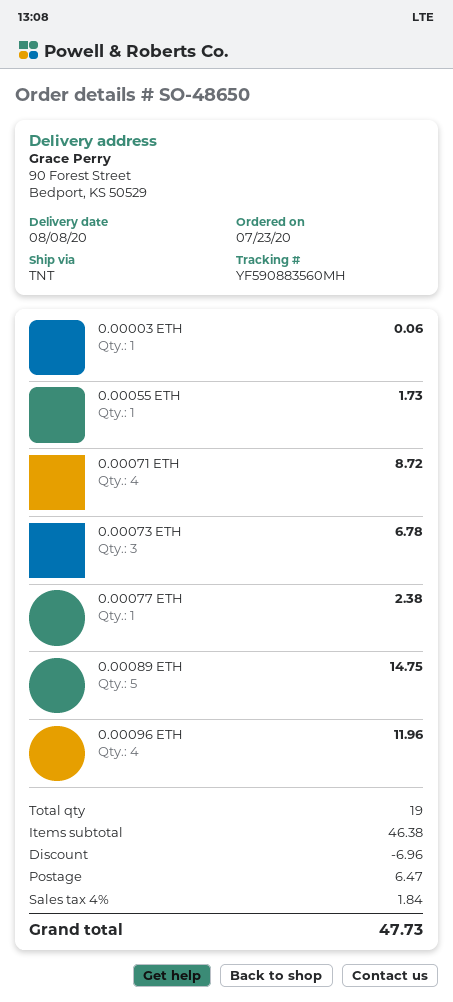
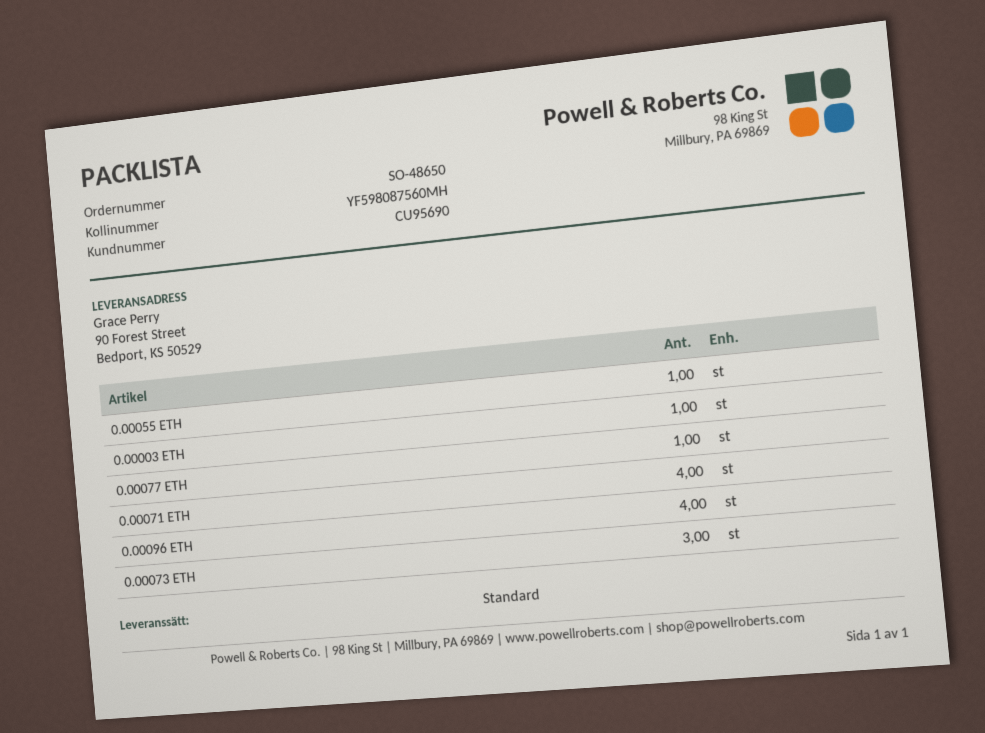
shipping method: TNT -> standard
tracking number: YF590883560MH -> YF598087560MH
0.00089 ETH: 5 -> none

